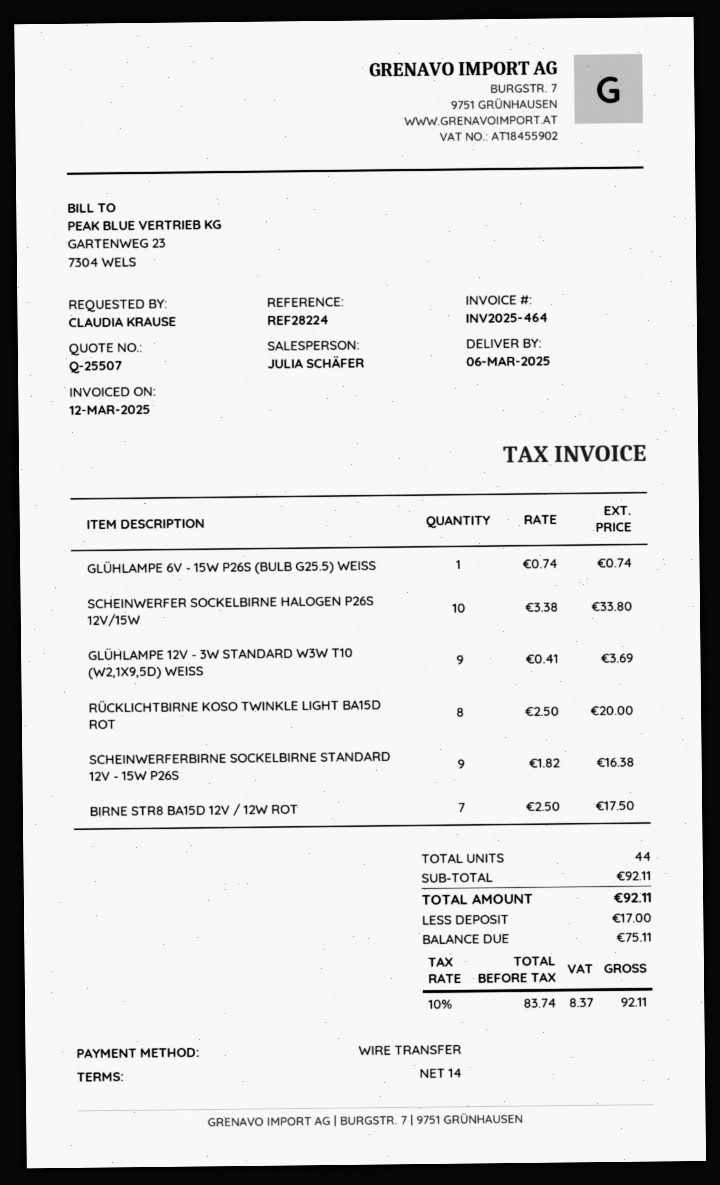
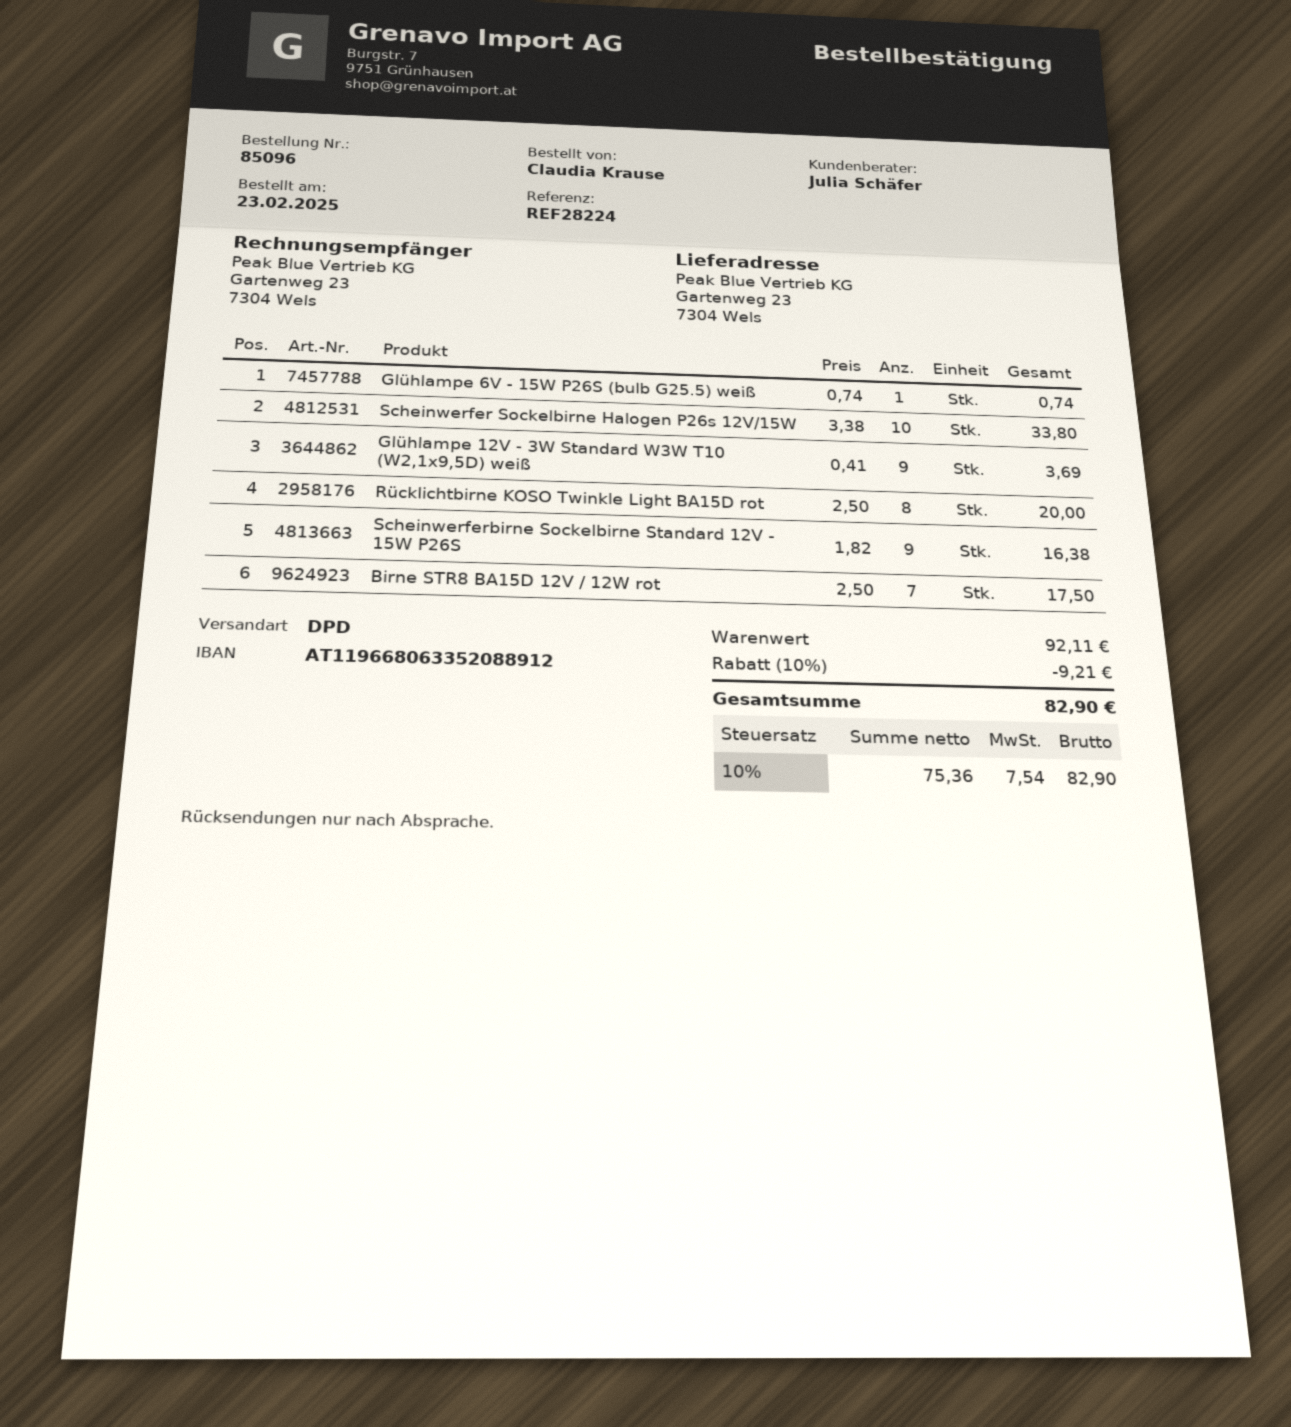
discount: none -> 10% = 9.21
net: 83.74 -> 75.36
tax: 10% = 8.37 -> 10% = 7.54
total: 92.11 -> 82.90

